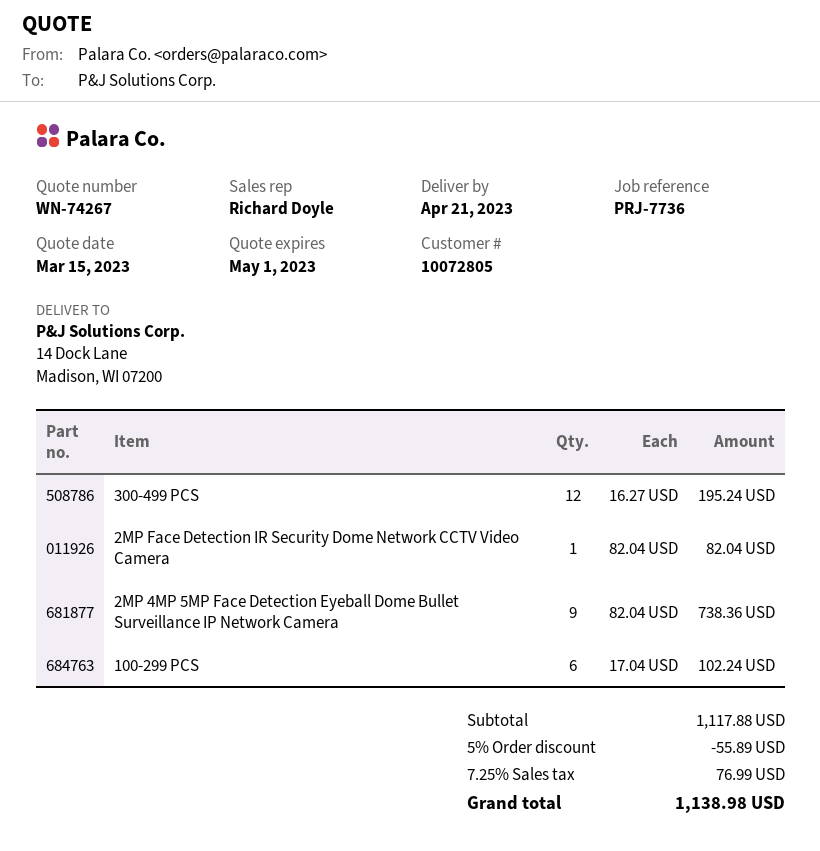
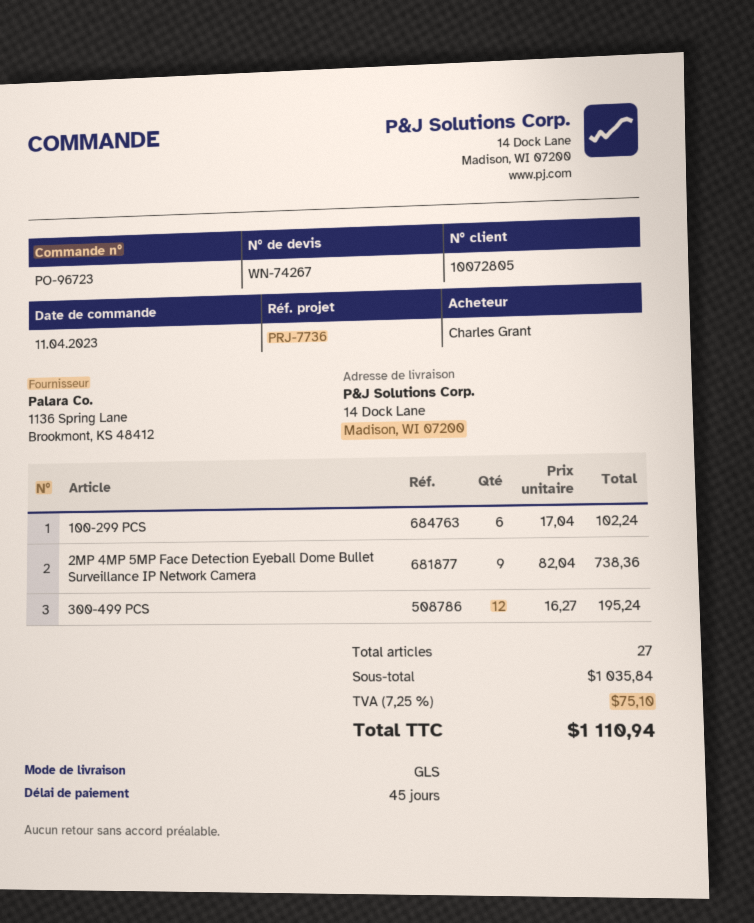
2MP Face Detection IR Security Dome Network CCTV Video Camera: 1 x 82.04 = 82.04 -> none
subtotal: 1117.88 -> 1035.84
discount: 5% = 55.89 -> none
tax: 7.25% = 76.99 -> 7.25% = 75.10
total: 1138.98 -> 1110.94

